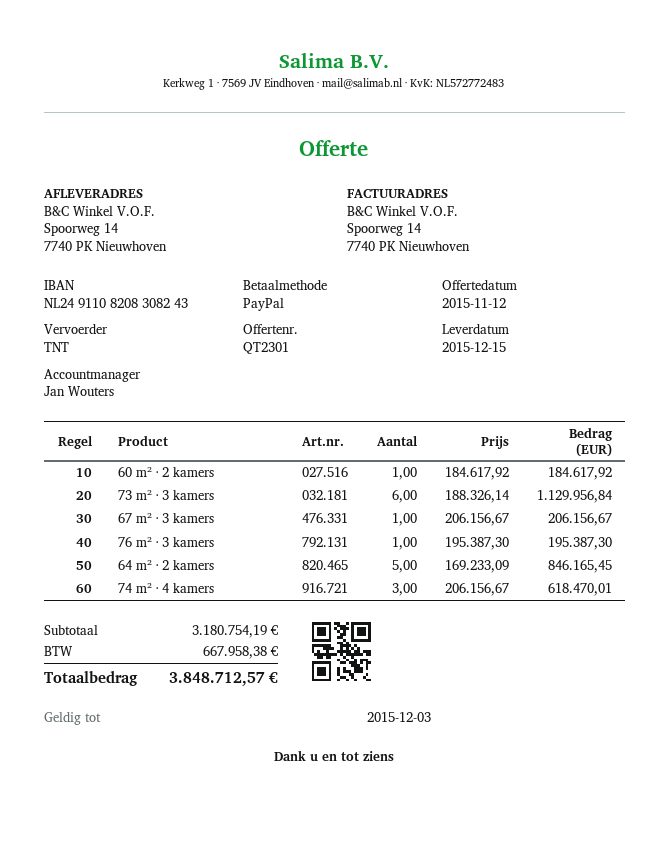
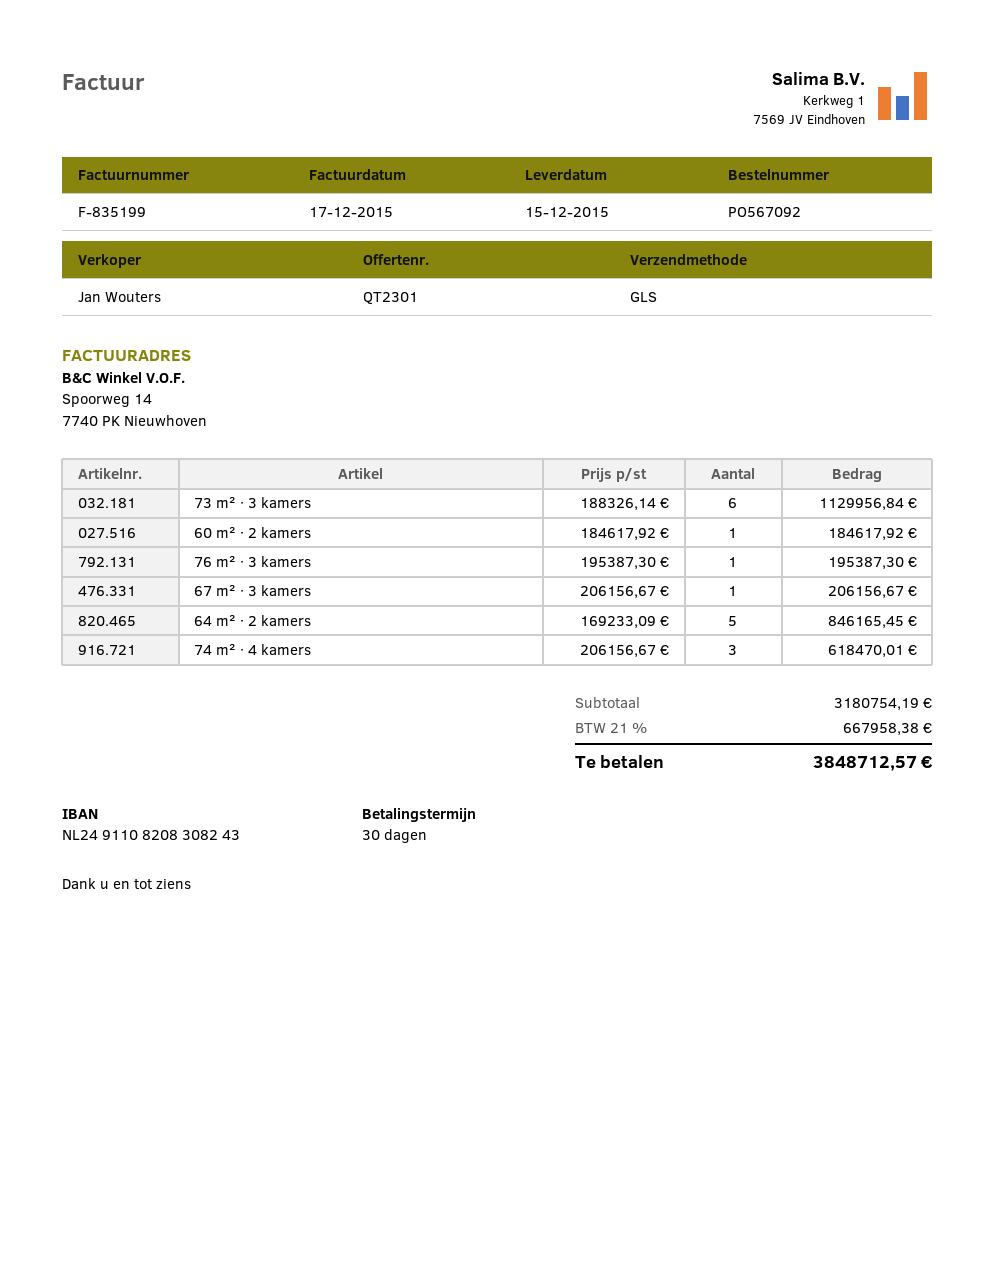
shipping method: TNT -> GLS

